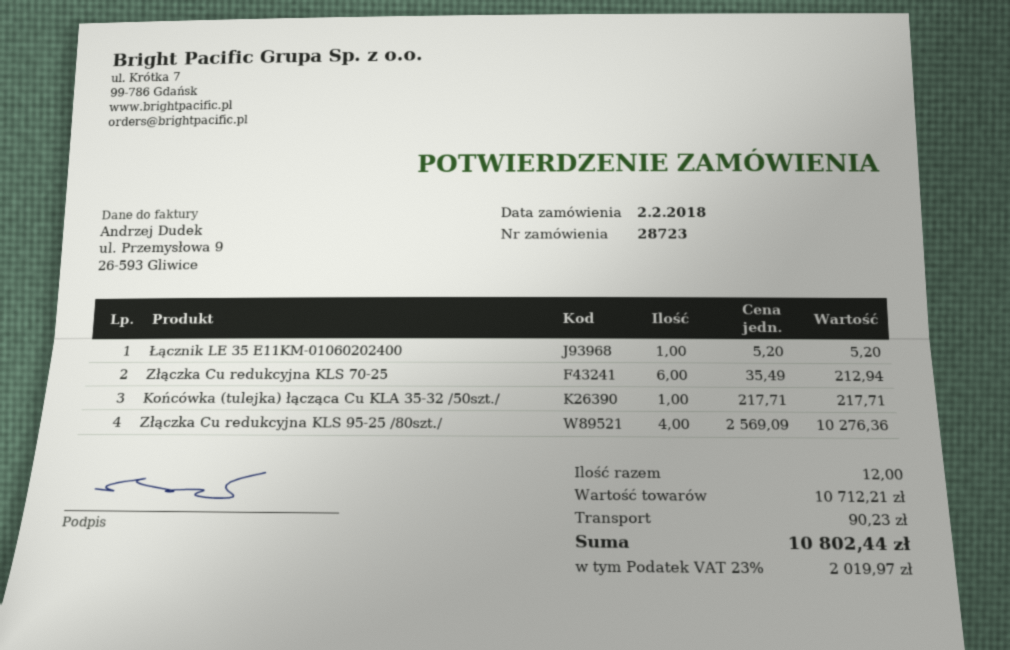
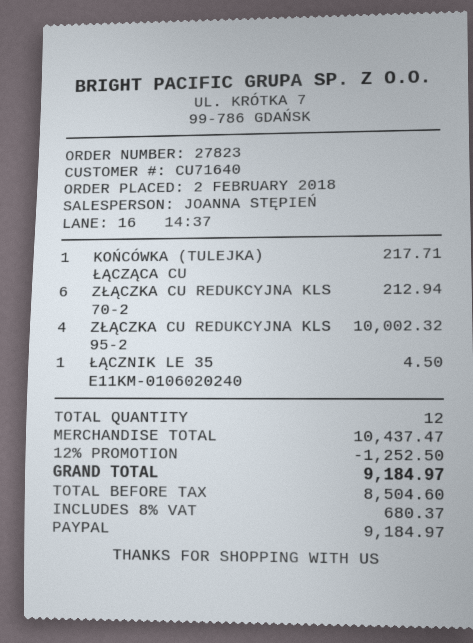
order number: 28723 -> 27823
Łącznik LE 35 E11KM-01060202400: 1 for 5.20 -> 1 for 4.50
Złączka Cu redukcyjna KLS 95-25 /80szt./: 4 for 10276.36 -> 4 for 10002.32
subtotal: 10712.21 -> 10437.47
discount: none -> 12% = 1252.50
shipping: 90.23 -> none
tax: 23% = 2019.97 -> 8% = 680.37
total: 10802.44 -> 9184.97

